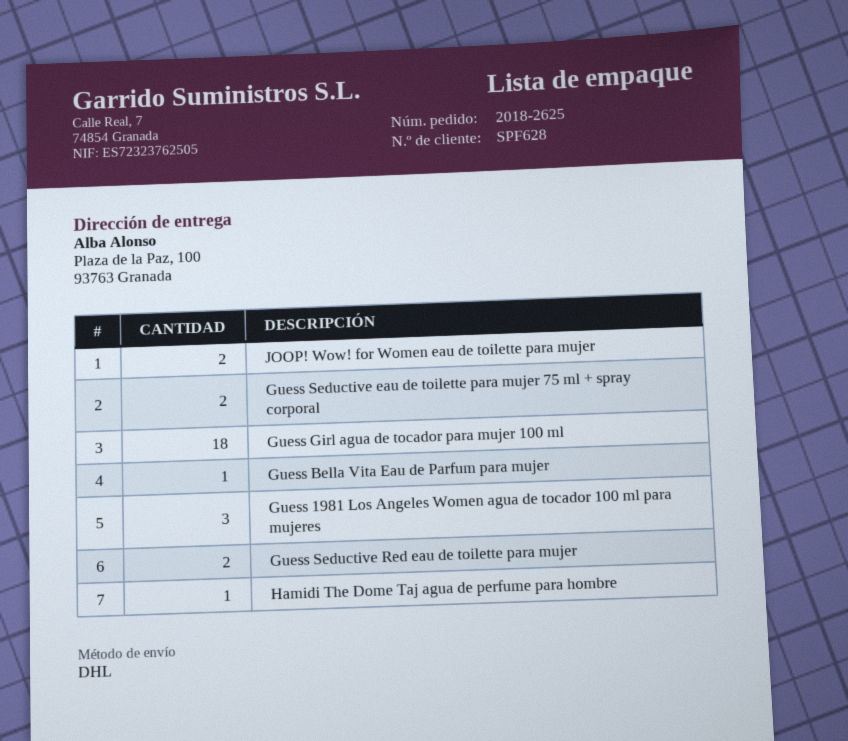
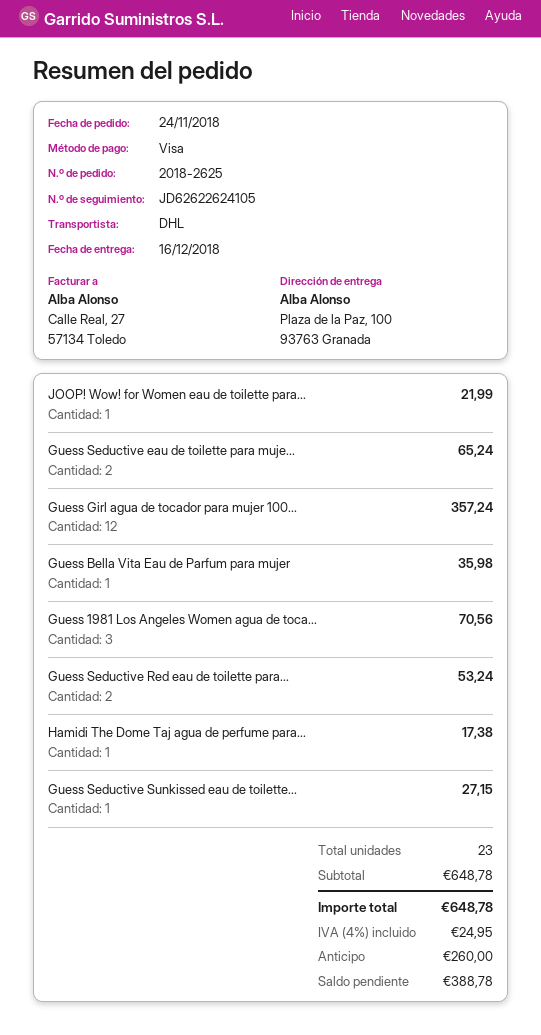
JOOP! Wow! for Women eau de toilette para mujer: 2 -> 1
Guess Girl agua de tocador para mujer 100 ml: 18 -> 12
Guess Seductive Sunkissed eau de toilette...: none -> 1

